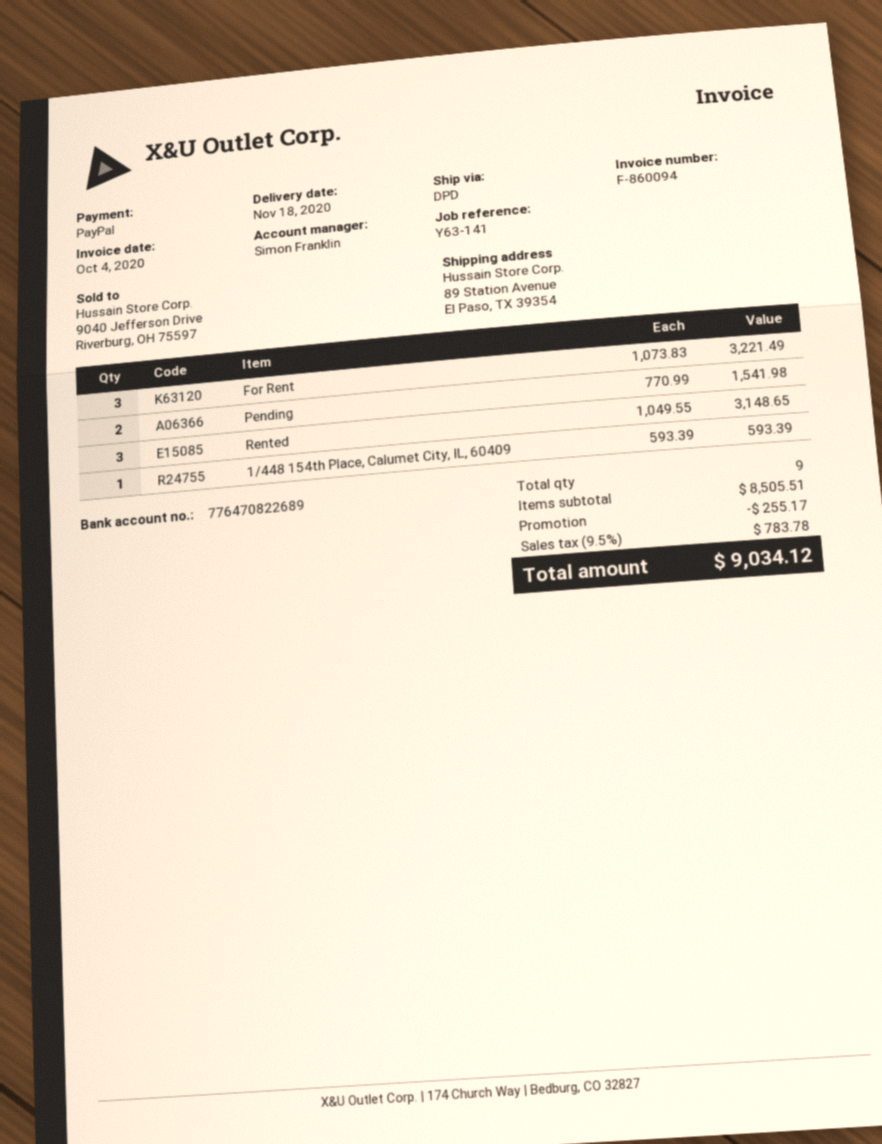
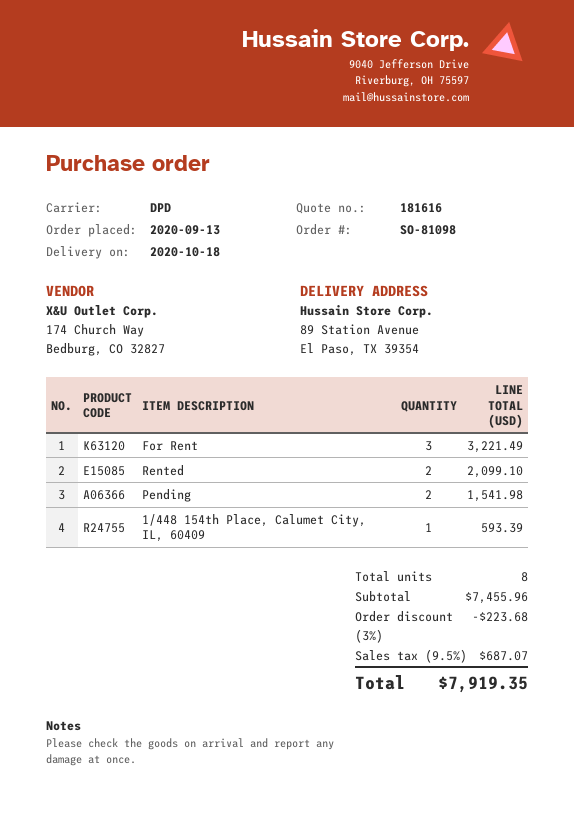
delivery date: 2020-11-18 -> 2020-10-18
Rented: 3 for 3148.65 -> 2 for 2099.10
total quantity: 9 -> 8
subtotal: 8505.51 -> 7455.96
discount: 255.17 -> 223.68
tax: 9.5% = 783.78 -> 9.5% = 687.07
total: 9034.12 -> 7919.35

